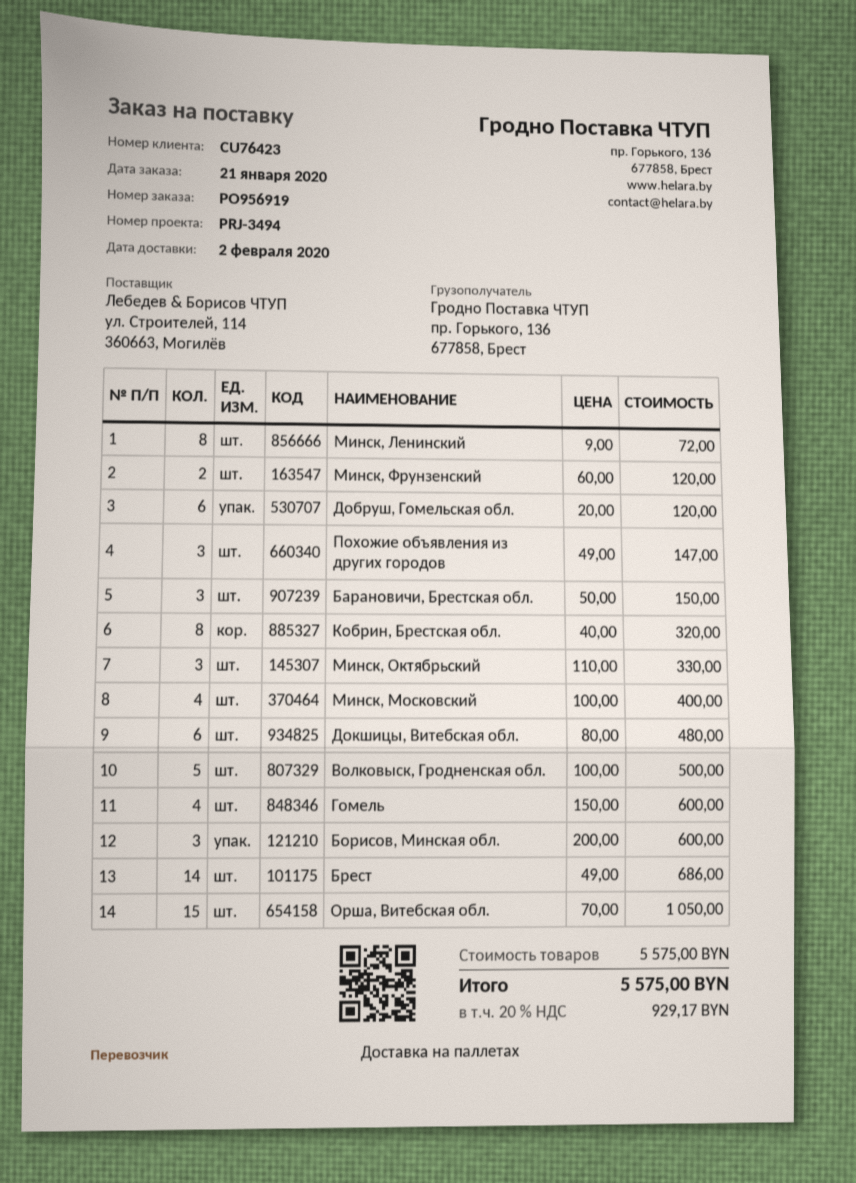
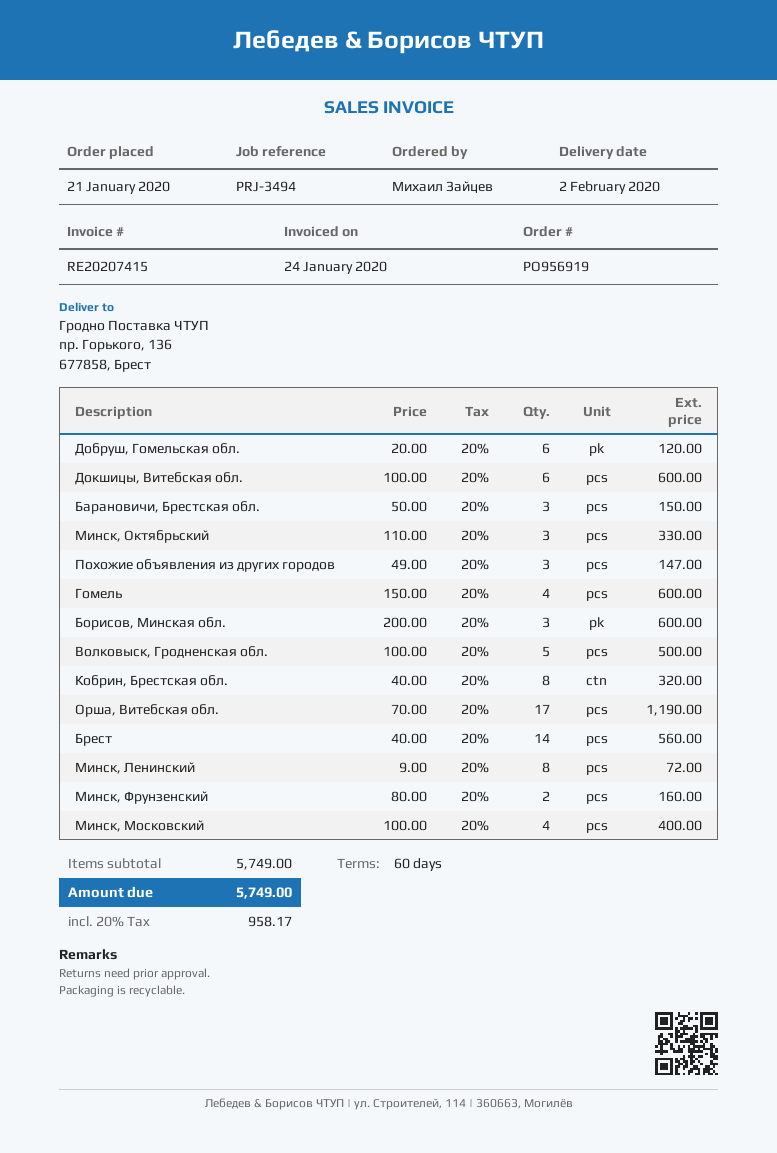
Минск, Фрунзенский: 2 x 60.00 = 120.00 -> 2 x 80.00 = 160.00
Докшицы, Витебская обл.: 6 x 80.00 = 480.00 -> 6 x 100.00 = 600.00
Брест: 14 x 49.00 = 686.00 -> 14 x 40.00 = 560.00
Орша, Витебская обл.: 15 x 70.00 = 1050.00 -> 17 x 70.00 = 1190.00
subtotal: 5575.00 -> 5749.00
tax: 20% = 929.17 -> 20% = 958.17
total: 5575.00 -> 5749.00

